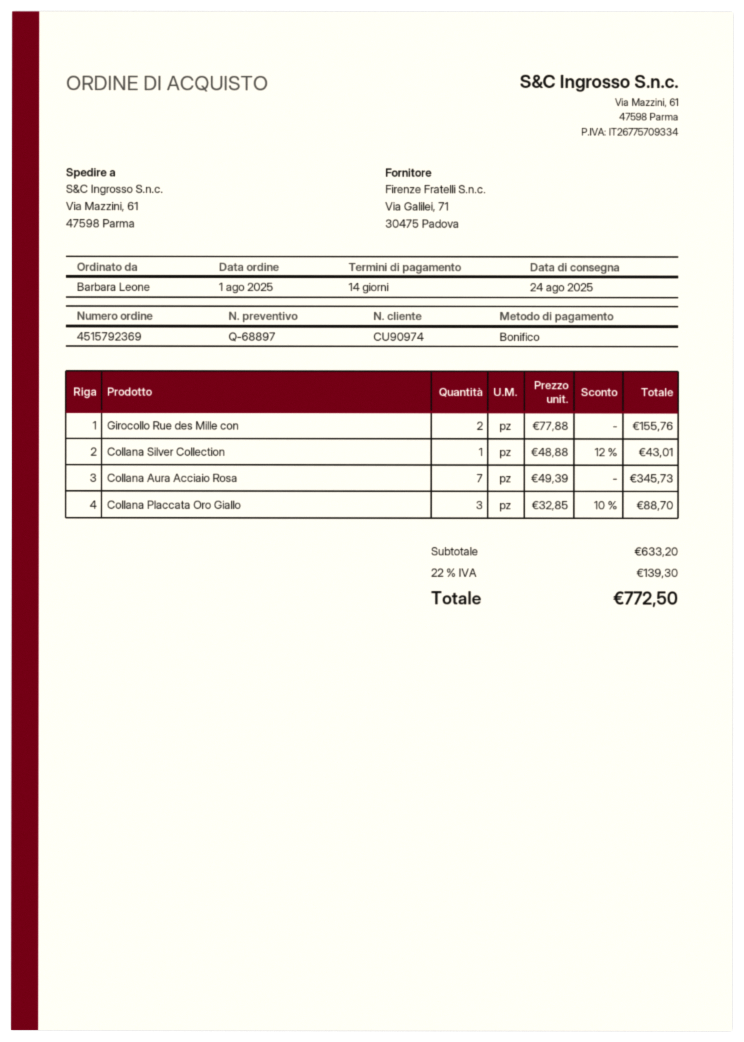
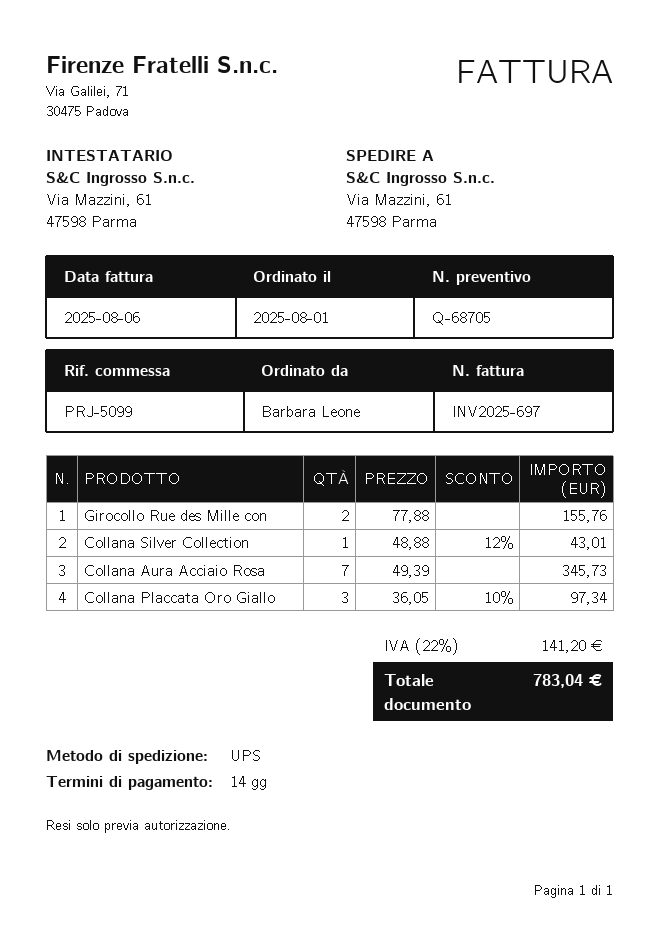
quote number: Q-68897 -> Q-68705
Collana Placcata Oro Giallo: 3 x 32.85 - 10% = 88.70 -> 3 x 36.05 - 10% = 97.34
tax: 22% = 139.30 -> 22% = 141.20
total: 772.50 -> 783.04

